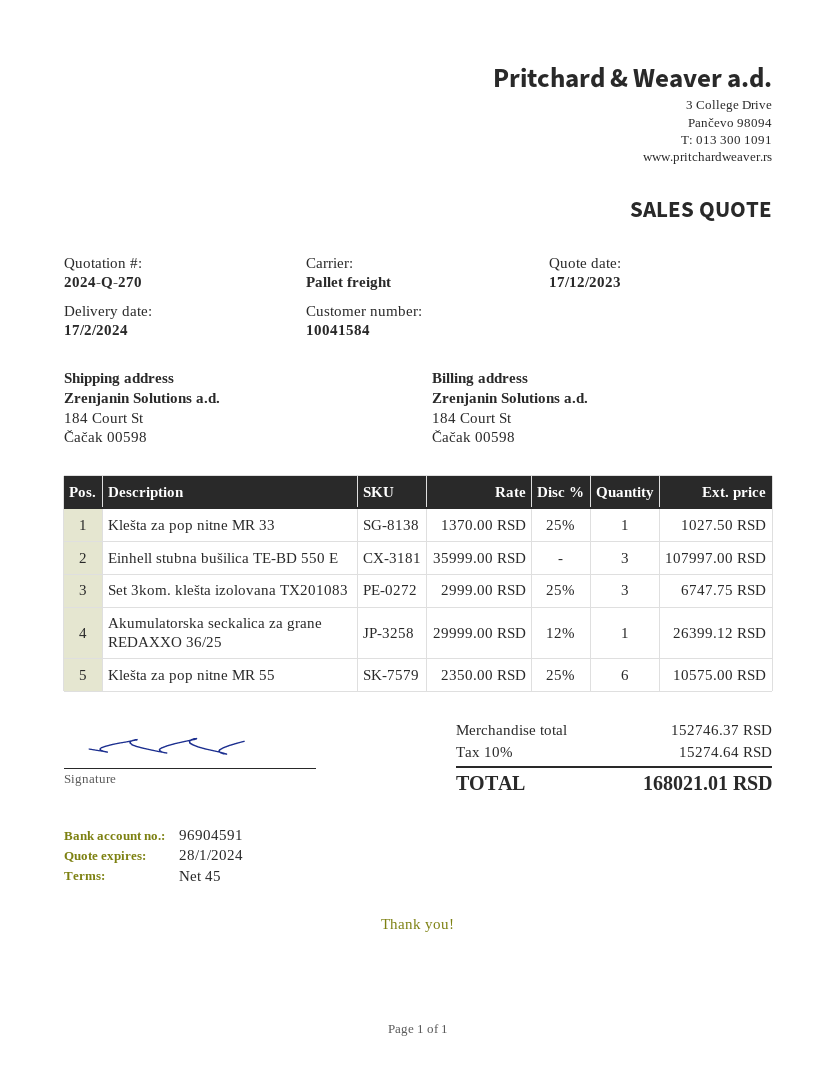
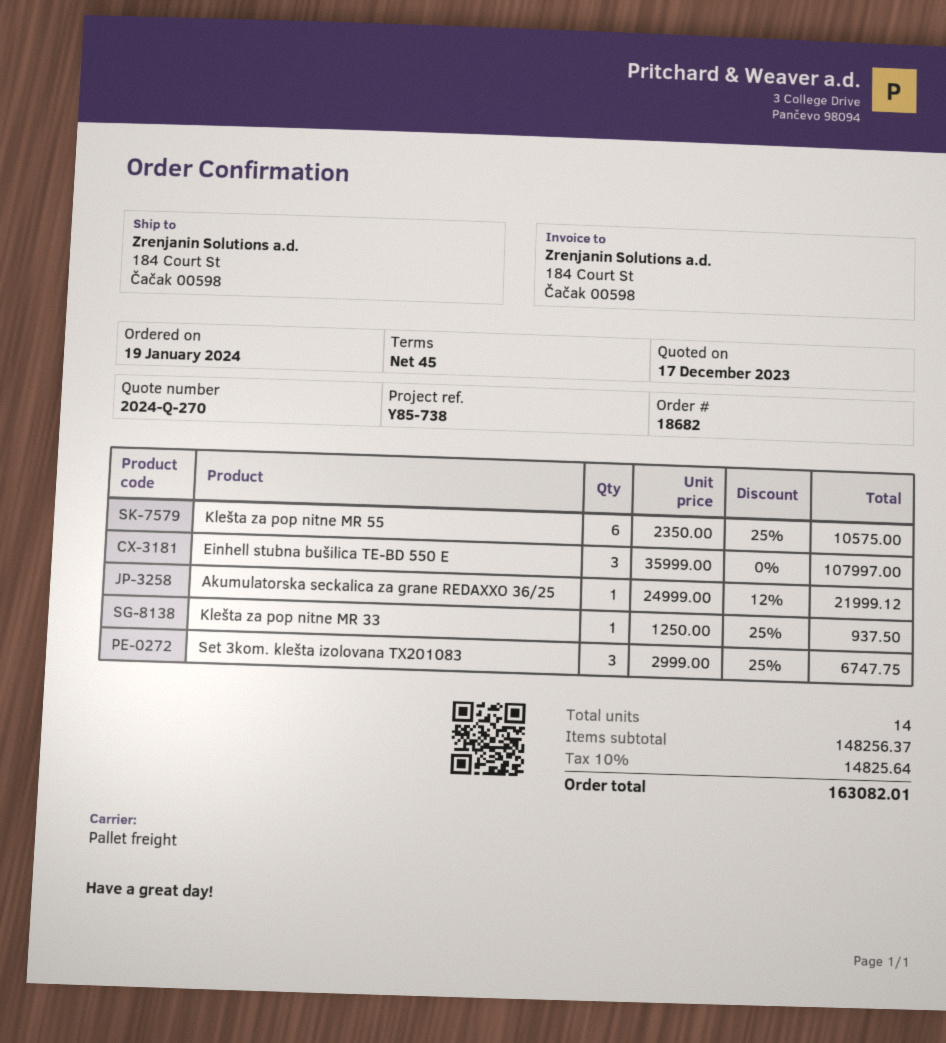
Klešta za pop nitne MR 33: 1 x 1370.00 - 25% = 1027.50 -> 1 x 1250.00 - 25% = 937.50
Akumulatorska seckalica za grane REDAXXO 36/25: 1 x 29999.00 - 12% = 26399.12 -> 1 x 24999.00 - 12% = 21999.12
subtotal: 152746.37 -> 148256.37
tax: 10% = 15274.64 -> 10% = 14825.64
total: 168021.01 -> 163082.01

